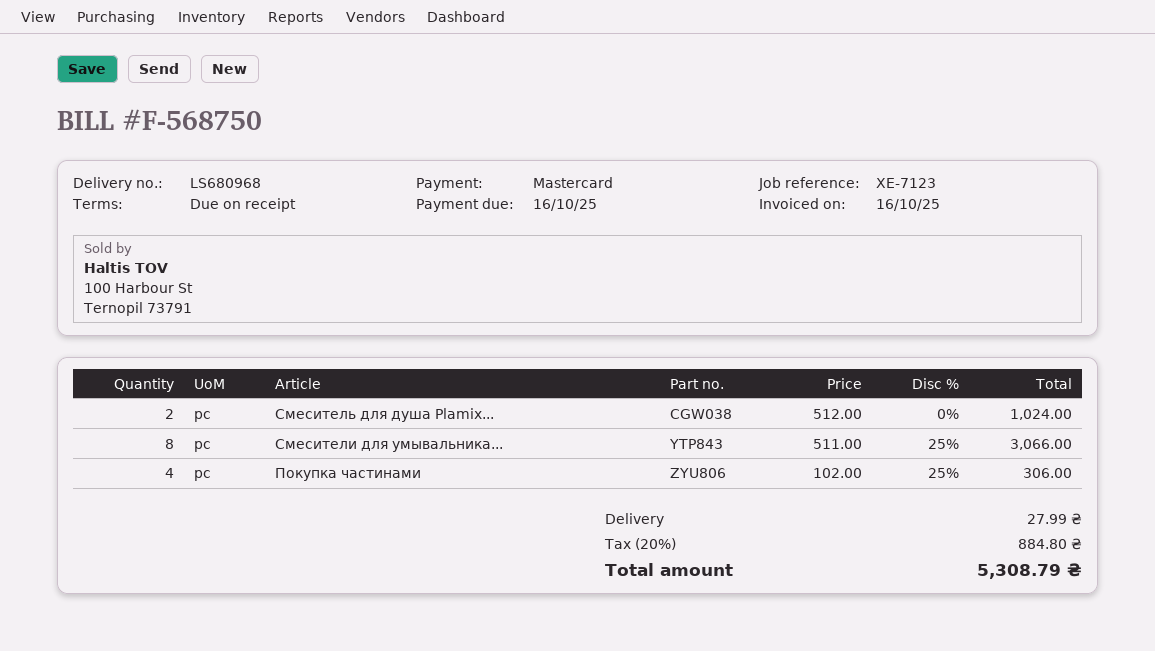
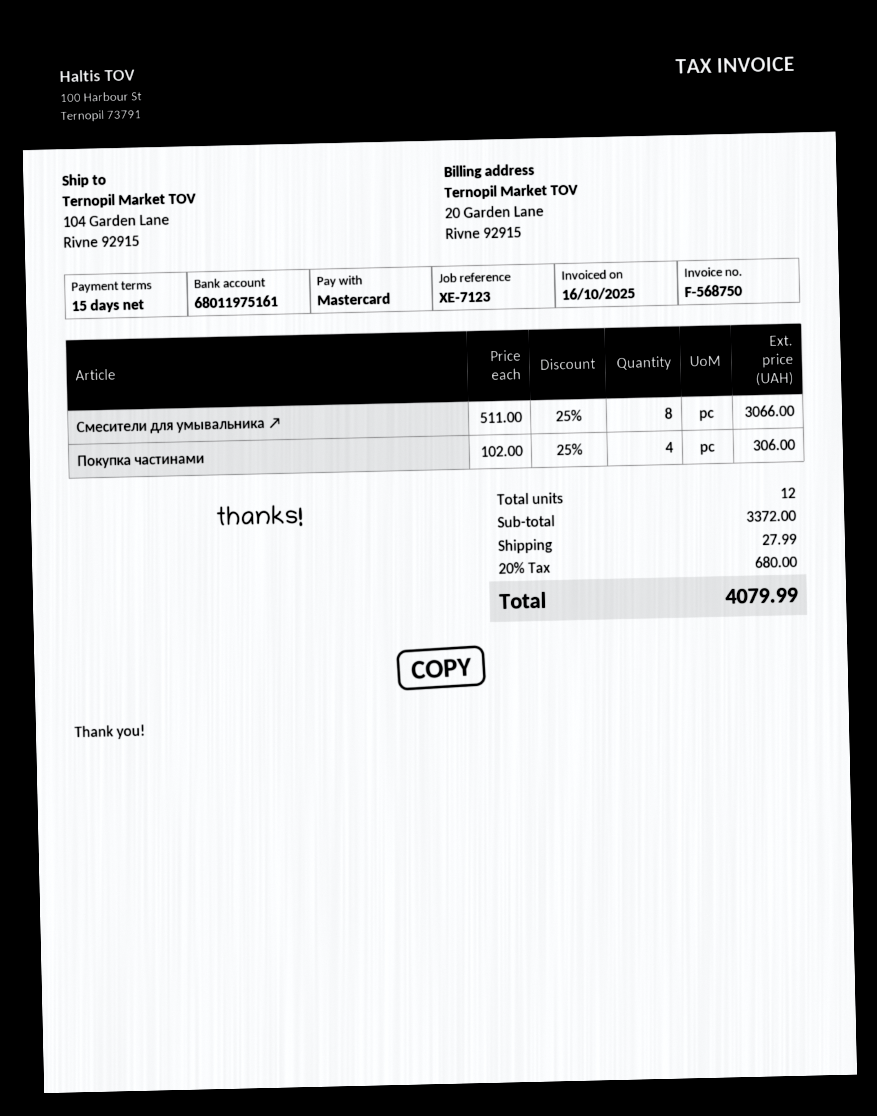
payment terms: on receipt -> 15 days
Смеситель для душа Plamix...: 2 x 512.00 = 1024.00 -> none
tax: 20% = 884.80 -> 20% = 680.00
total: 5308.79 -> 4079.99

